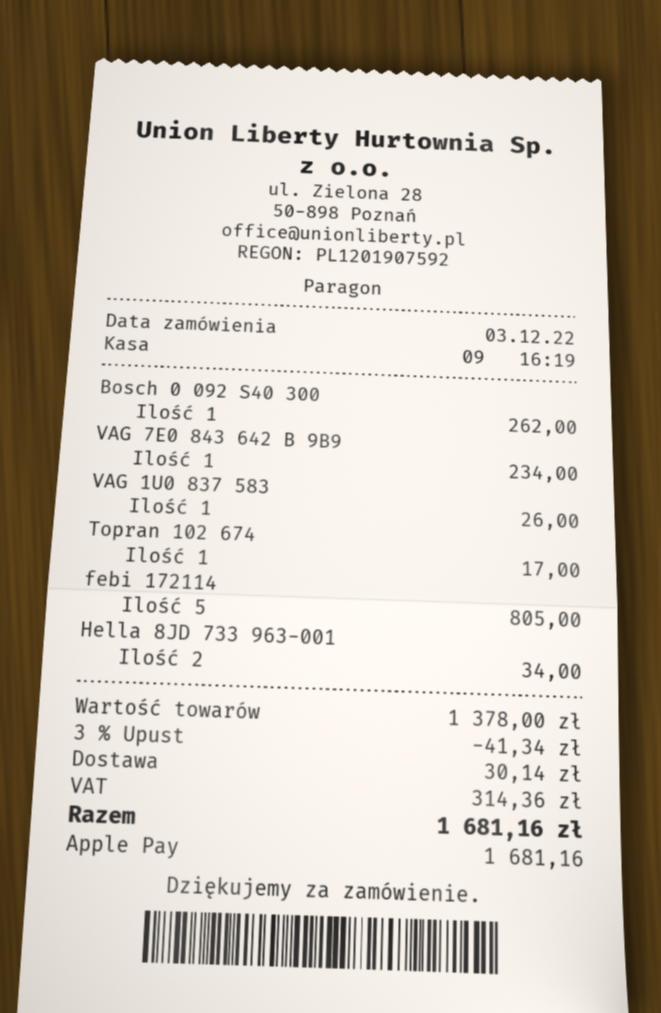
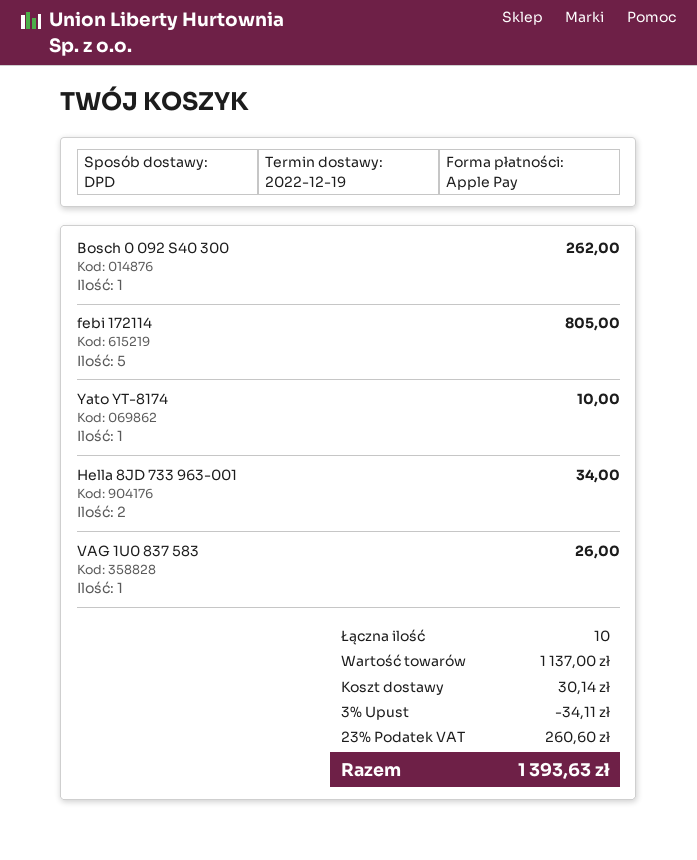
VAG 7E0 843 642 B 9B9: 1 for 234.00 -> none
Topran 102 674: 1 for 17.00 -> none
Yato YT-8174: none -> 1 for 10.00
subtotal: 1378.00 -> 1137.00
discount: 3% = 41.34 -> 3% = 34.11
tax: 314.36 -> 260.60
total: 1681.16 -> 1393.63

